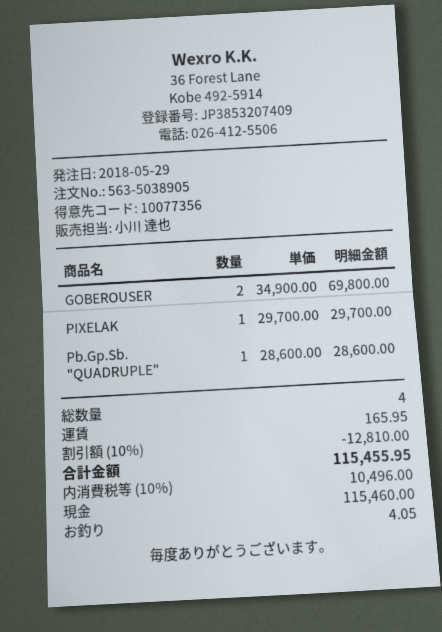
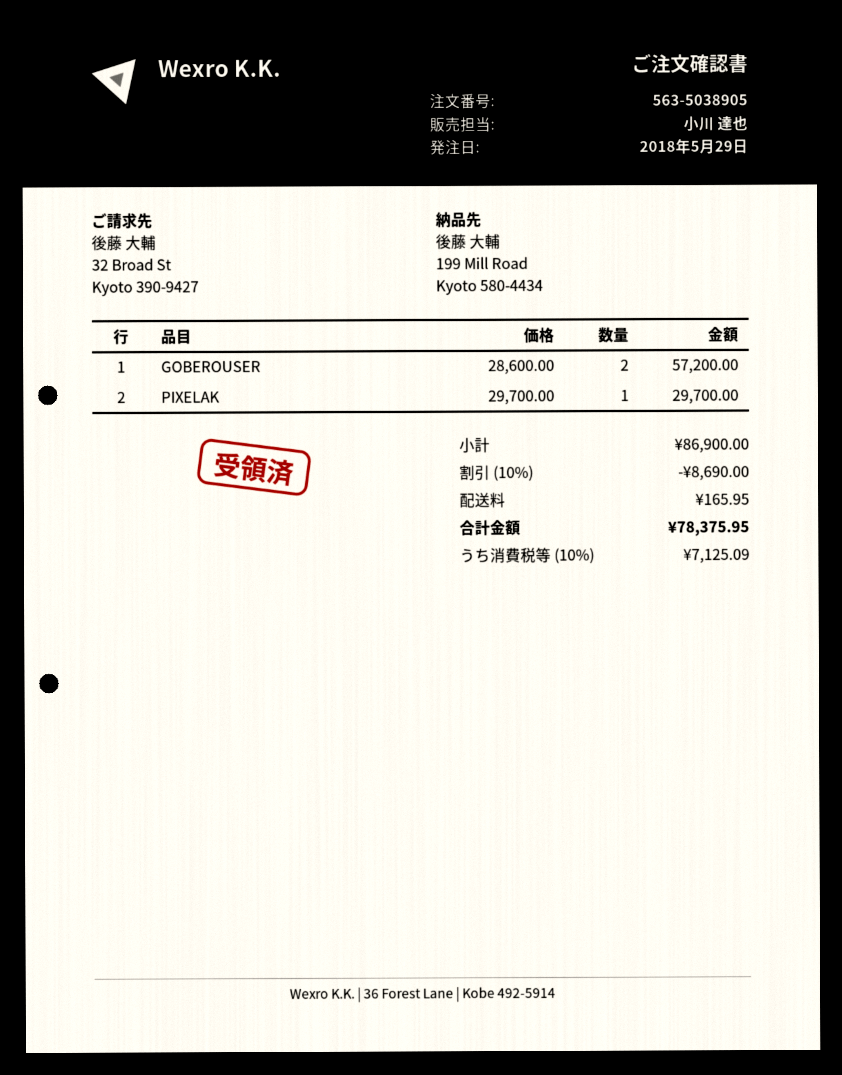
GOBEROUSER: 2 x 34900.00 = 69800.00 -> 2 x 28600.00 = 57200.00
Pb.Gp.Sb. "QUADRUPLE": 1 x 28600.00 = 28600.00 -> none
discount: 10% = 12810.00 -> 10% = 8690.00
tax: 10% = 10496.00 -> 10% = 7125.09
total: 115455.95 -> 78375.95

